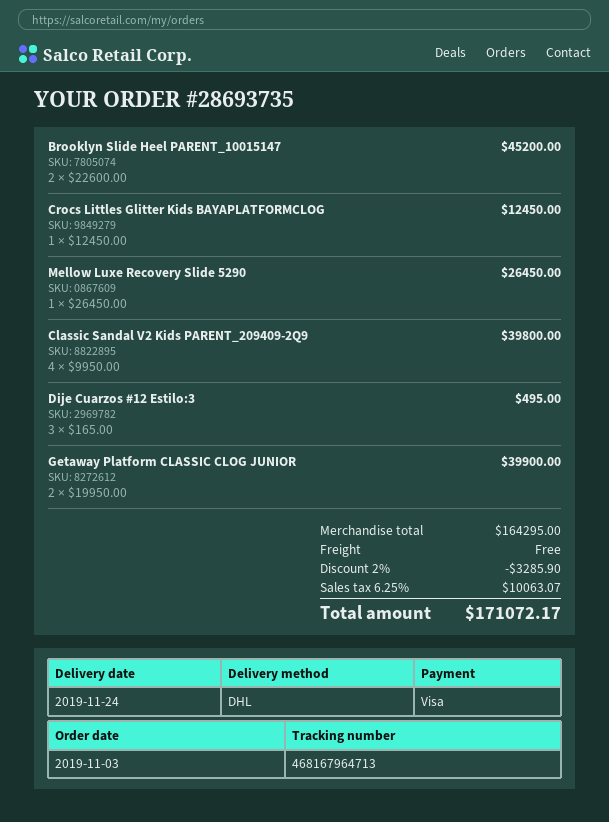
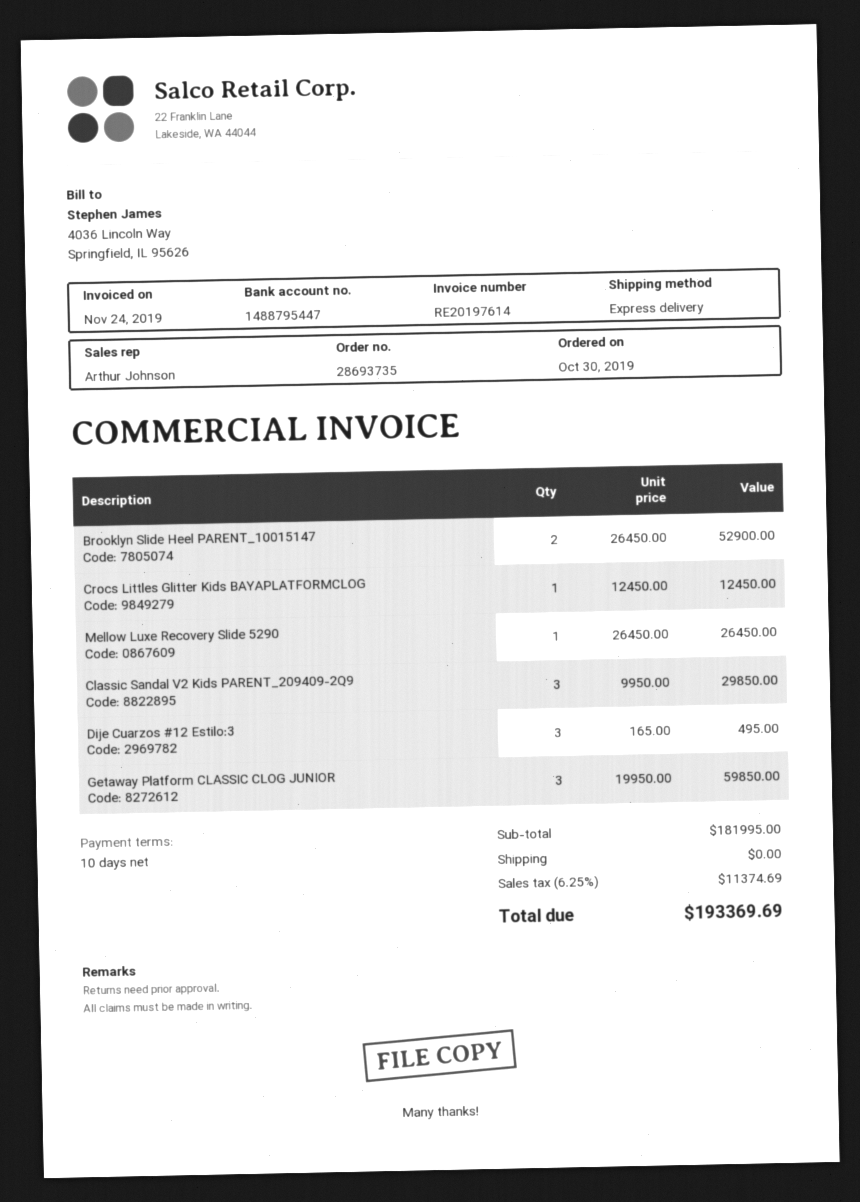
order date: 2019-11-03 -> 2019-10-30
shipping method: DHL -> express
Brooklyn Slide Heel PARENT_10015147: 2 x 22600.00 = 45200.00 -> 2 x 26450.00 = 52900.00
Classic Sandal V2 Kids PARENT_209409-2Q9: 4 x 9950.00 = 39800.00 -> 3 x 9950.00 = 29850.00
Getaway Platform CLASSIC CLOG JUNIOR: 2 x 19950.00 = 39900.00 -> 3 x 19950.00 = 59850.00
subtotal: 164295.00 -> 181995.00
discount: 2% = 3285.90 -> none
tax: 6.25% = 10063.07 -> 6.25% = 11374.69
total: 171072.17 -> 193369.69

